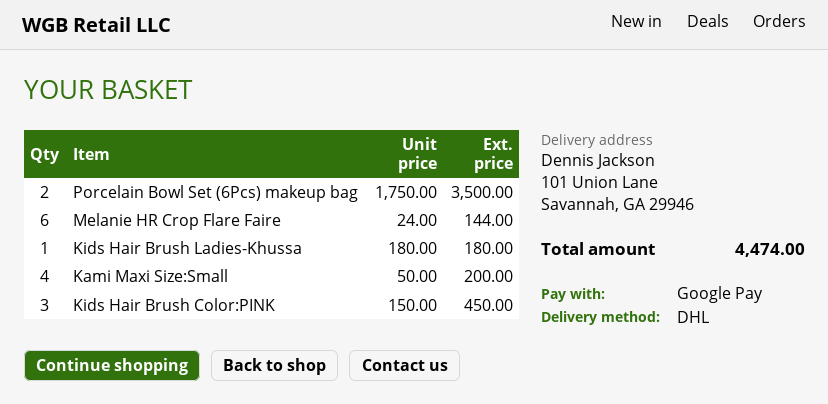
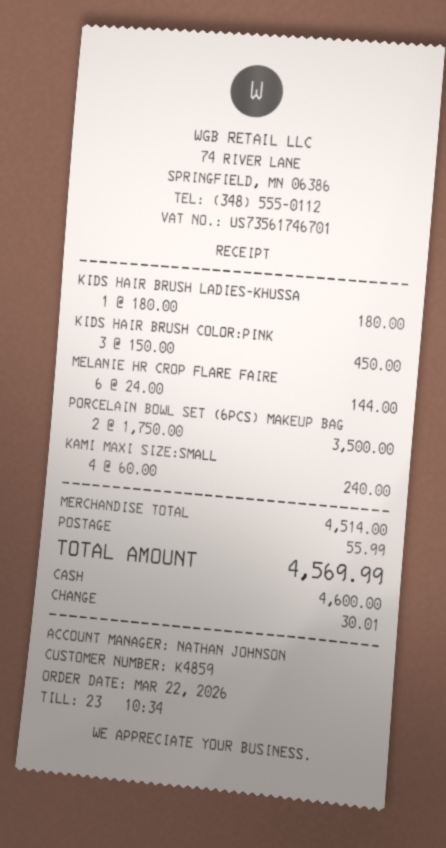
payment method: Google Pay -> cash
Kami Maxi Size:Small: 4 x 50.00 = 200.00 -> 4 x 60.00 = 240.00
shipping: none -> 55.99
total: 4474.00 -> 4569.99

